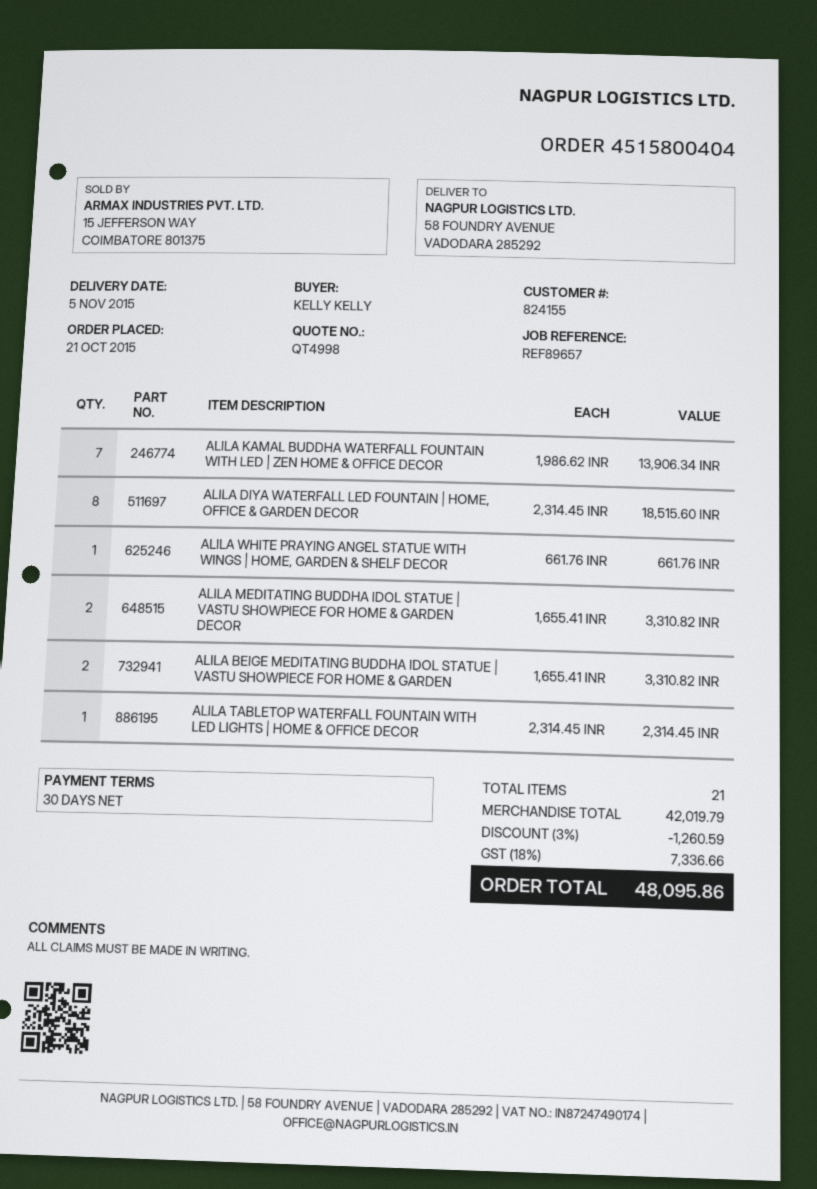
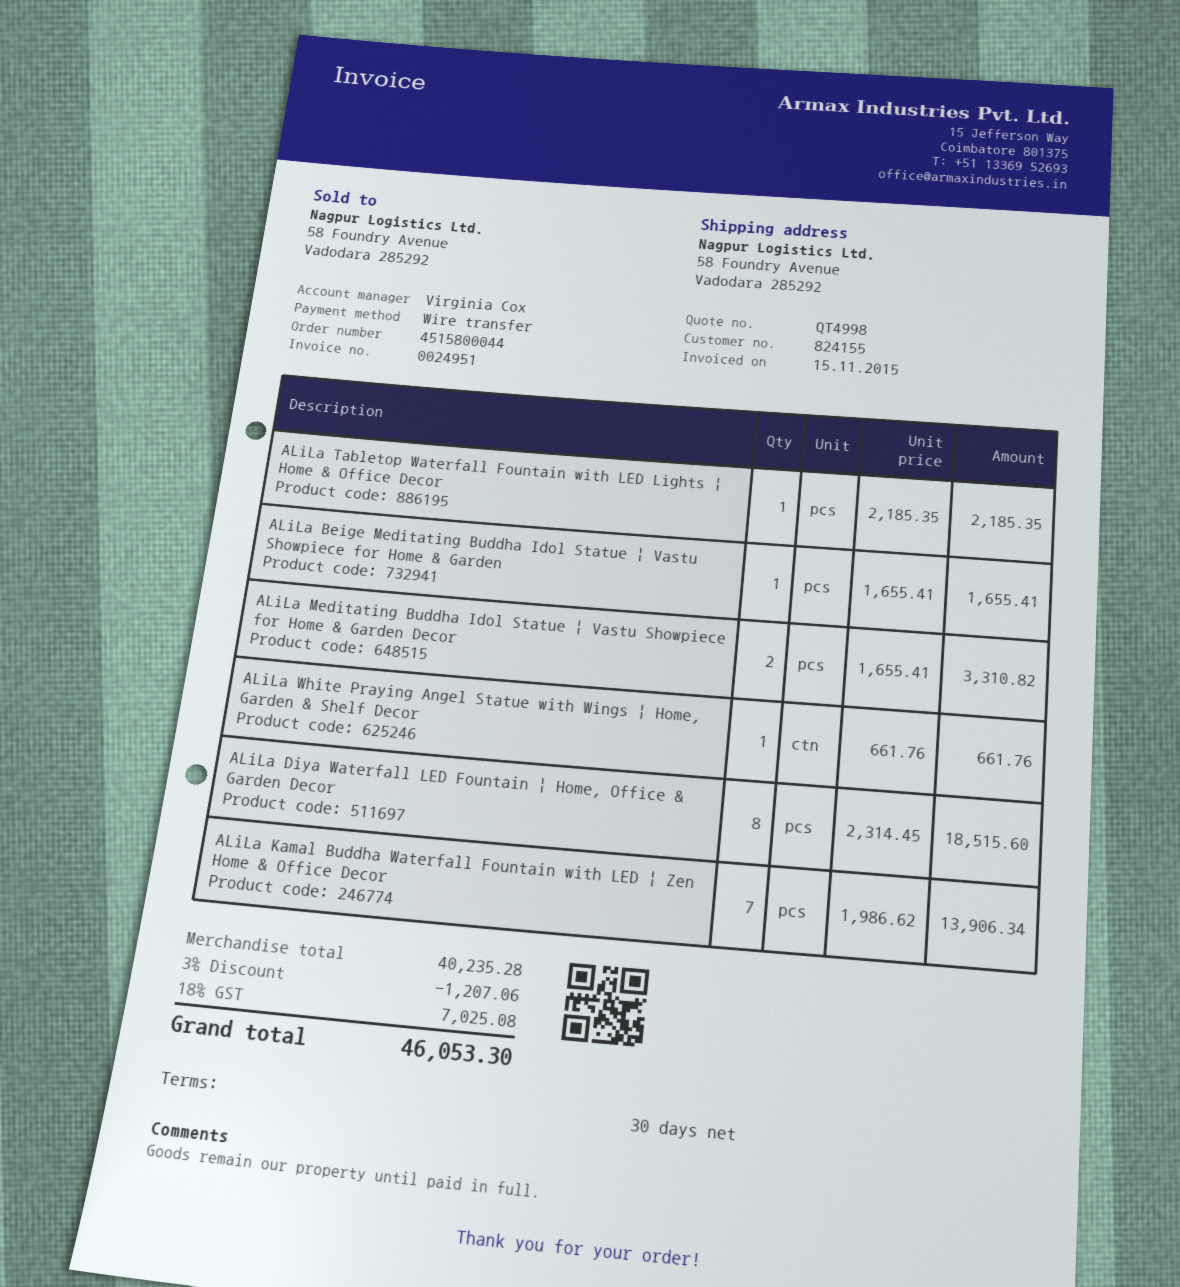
order number: 4515800404 -> 4515800044
ALILA BEIGE MEDITATING BUDDHA IDOL STATUE | VASTU SHOWPIECE FOR HOME & GARDEN: 2 x 1655.41 = 3310.82 -> 1 x 1655.41 = 1655.41
ALILA TABLETOP WATERFALL FOUNTAIN WITH LED LIGHTS | HOME & OFFICE DECOR: 1 x 2314.45 = 2314.45 -> 1 x 2185.35 = 2185.35
subtotal: 42019.79 -> 40235.28
discount: 3% = 1260.59 -> 3% = 1207.06
tax: 18% = 7336.66 -> 18% = 7025.08
total: 48095.86 -> 46053.30

